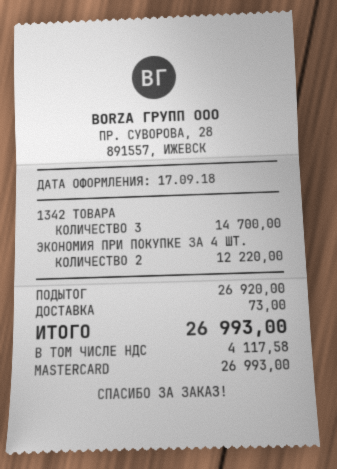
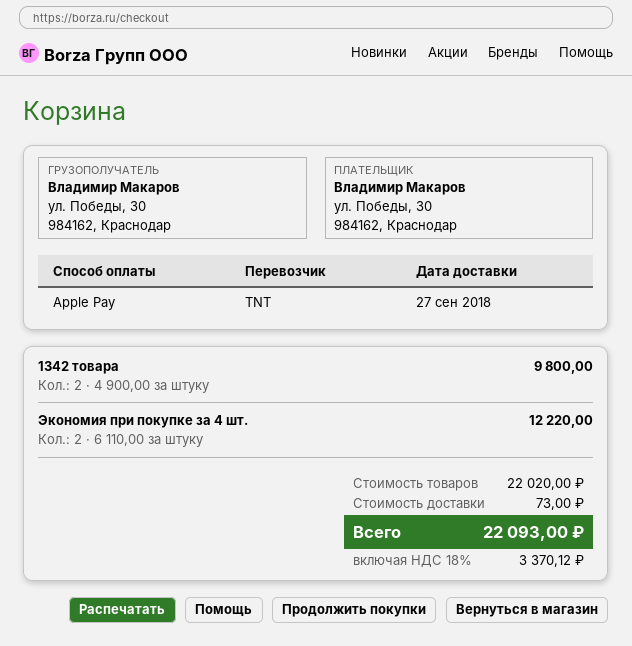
payment method: Mastercard -> Apple Pay
1342 ТОВАРА: 3 for 14700.00 -> 2 for 9800.00
subtotal: 26920.00 -> 22020.00
tax: 4117.58 -> 3370.12
total: 26993.00 -> 22093.00

